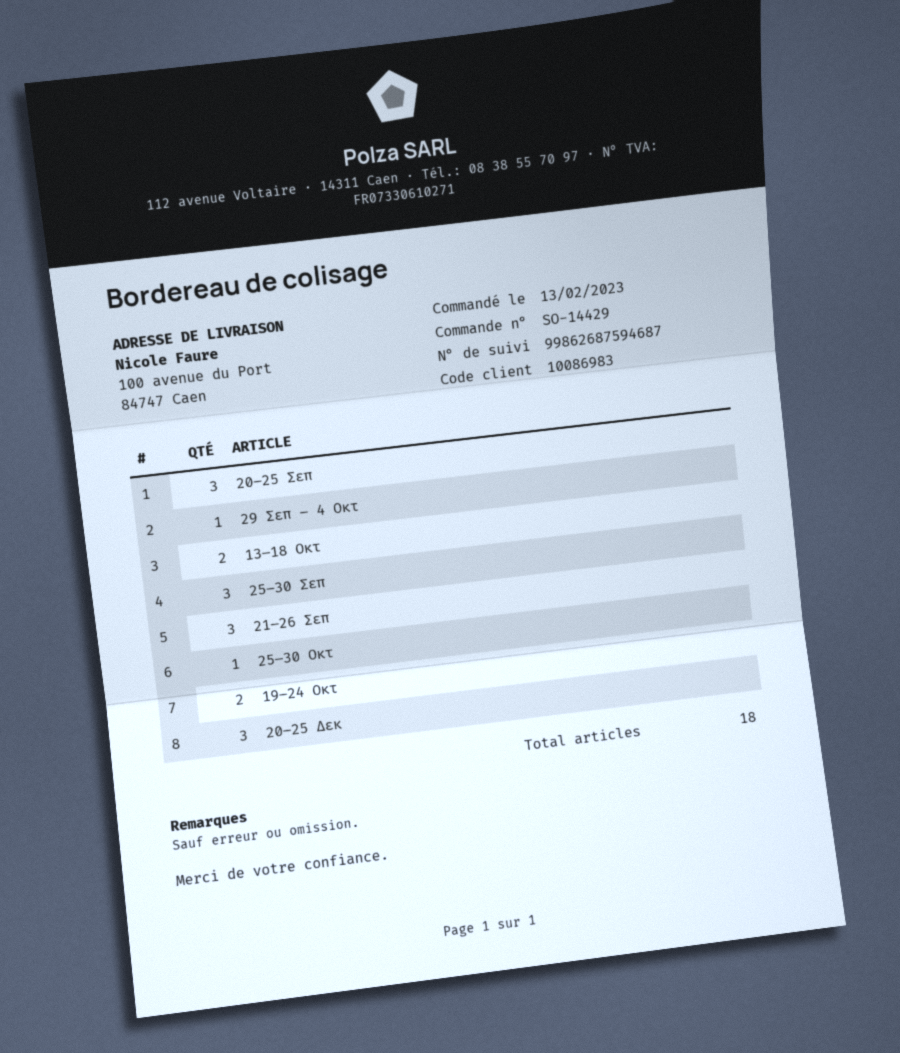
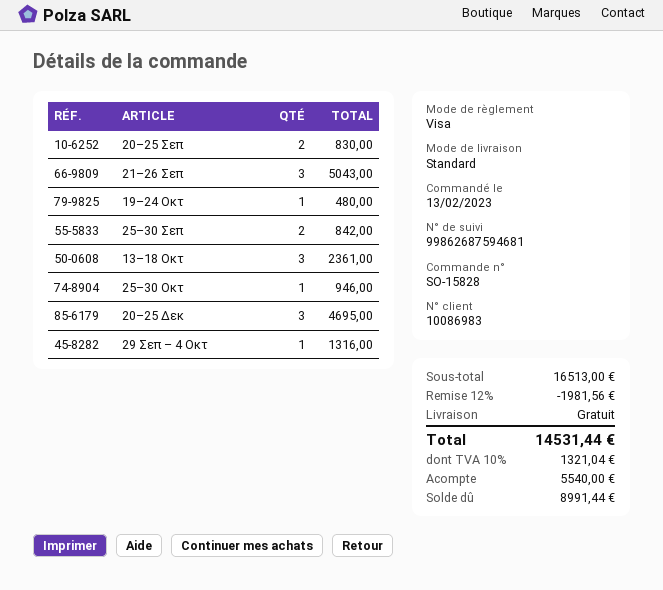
order number: SO-14429 -> SO-15828
tracking number: 99862687594687 -> 99862687594681
20–25 Σεπ: 3 -> 2
13–18 Οκτ: 2 -> 3
25–30 Σεπ: 3 -> 2
19–24 Οκτ: 2 -> 1

